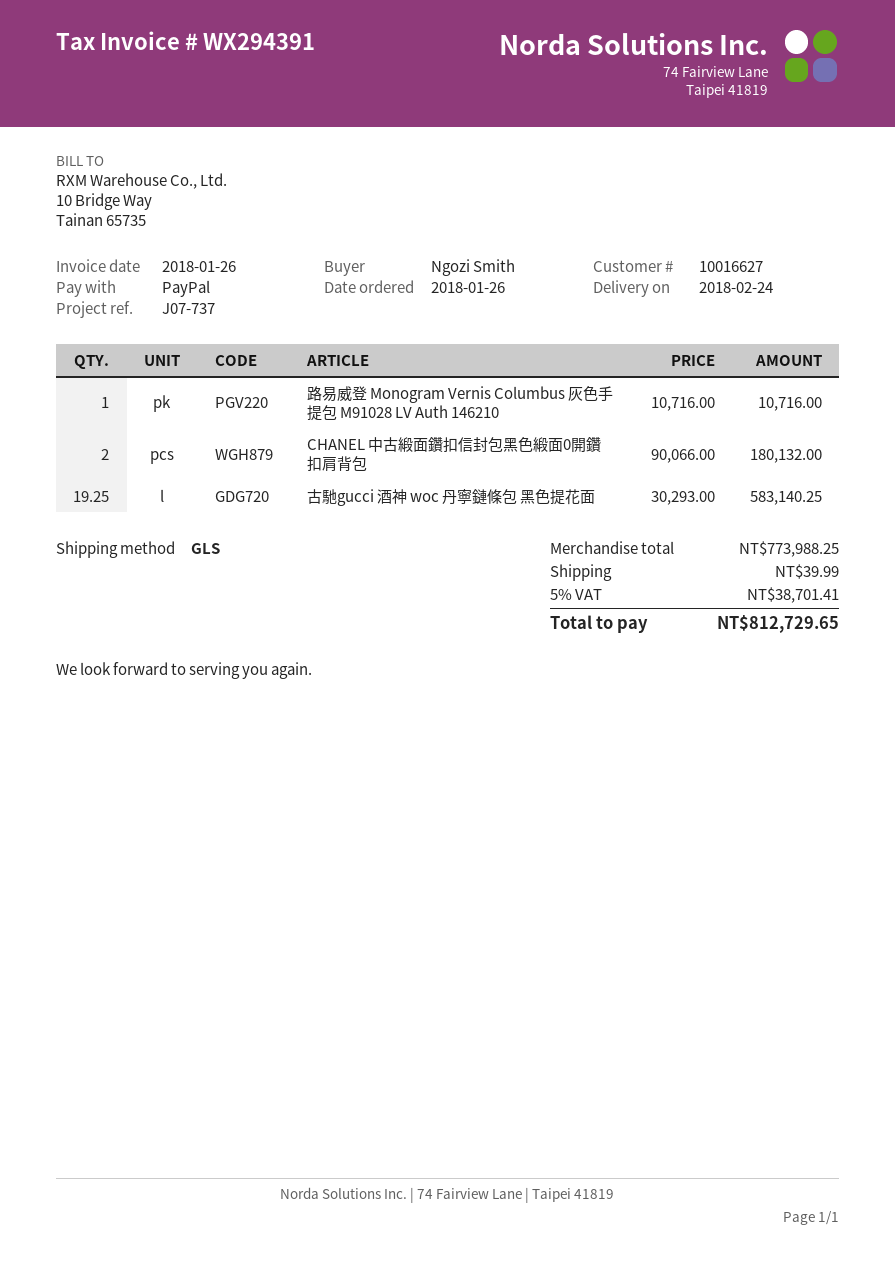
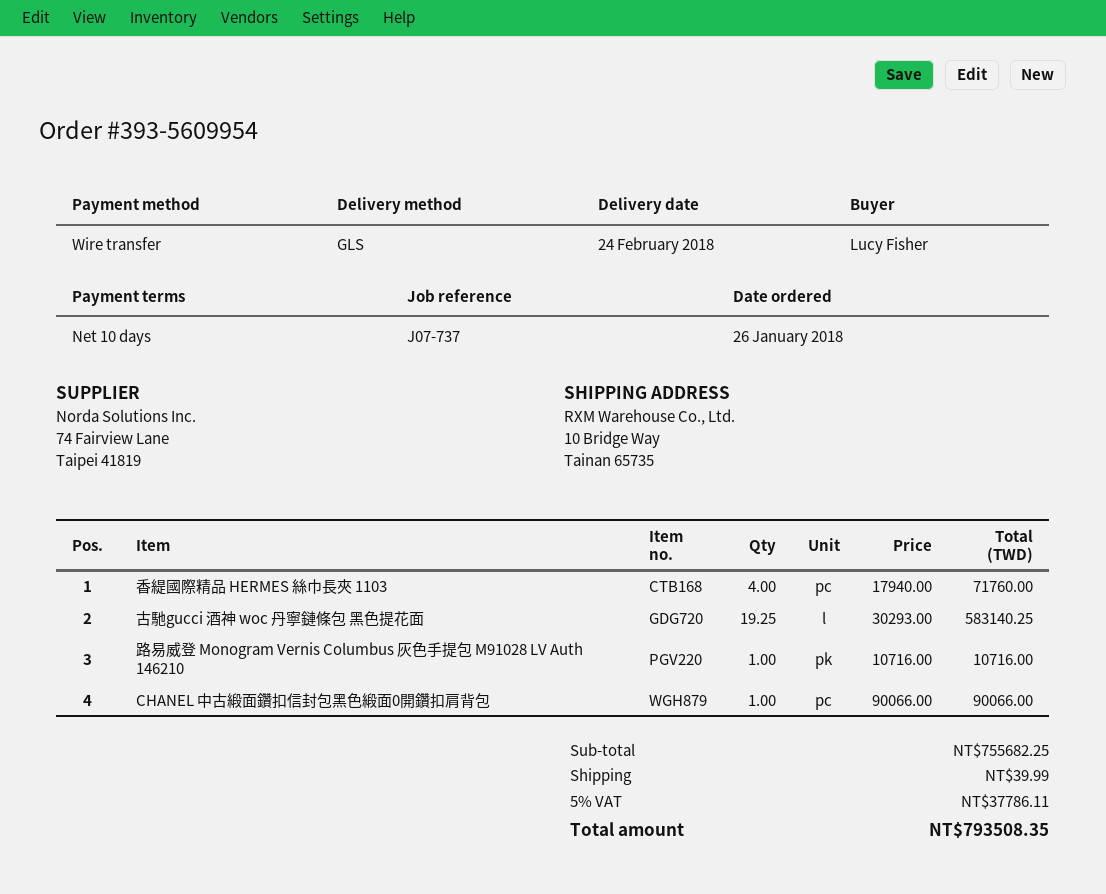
ordered by: Ngozi Smith -> Lucy Fisher
payment method: PayPal -> bank transfer
CHANEL 中古緞面鑽扣信封包黑色緞面0開鑽扣肩背包: 2 x 90066.00 = 180132.00 -> 1 x 90066.00 = 90066.00
香緹國際精品 HERMES 絲巾長夾 1103: none -> 4 x 17940.00 = 71760.00
subtotal: 773988.25 -> 755682.25
tax: 5% = 38701.41 -> 5% = 37786.11
total: 812729.65 -> 793508.35

